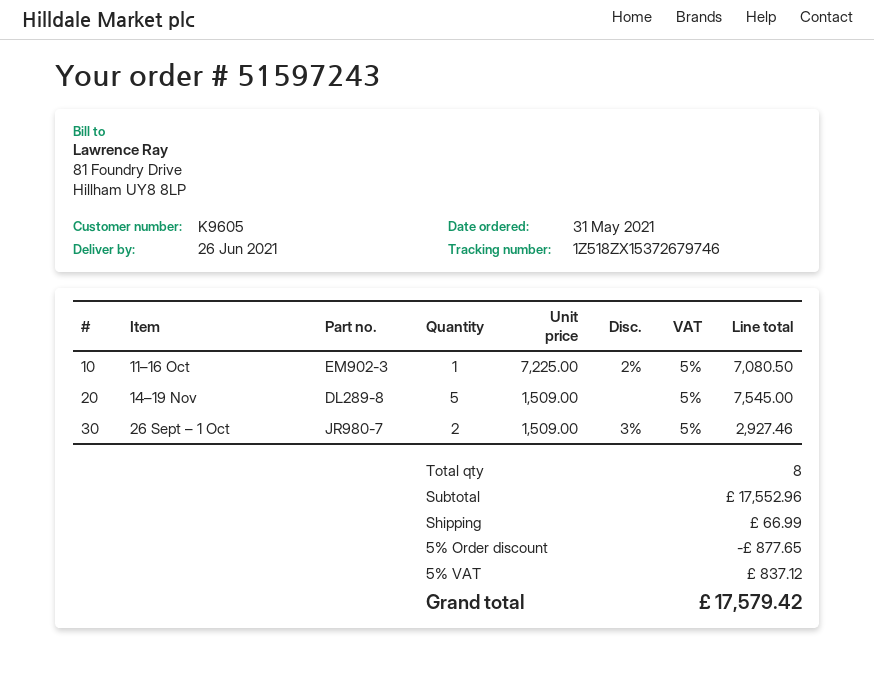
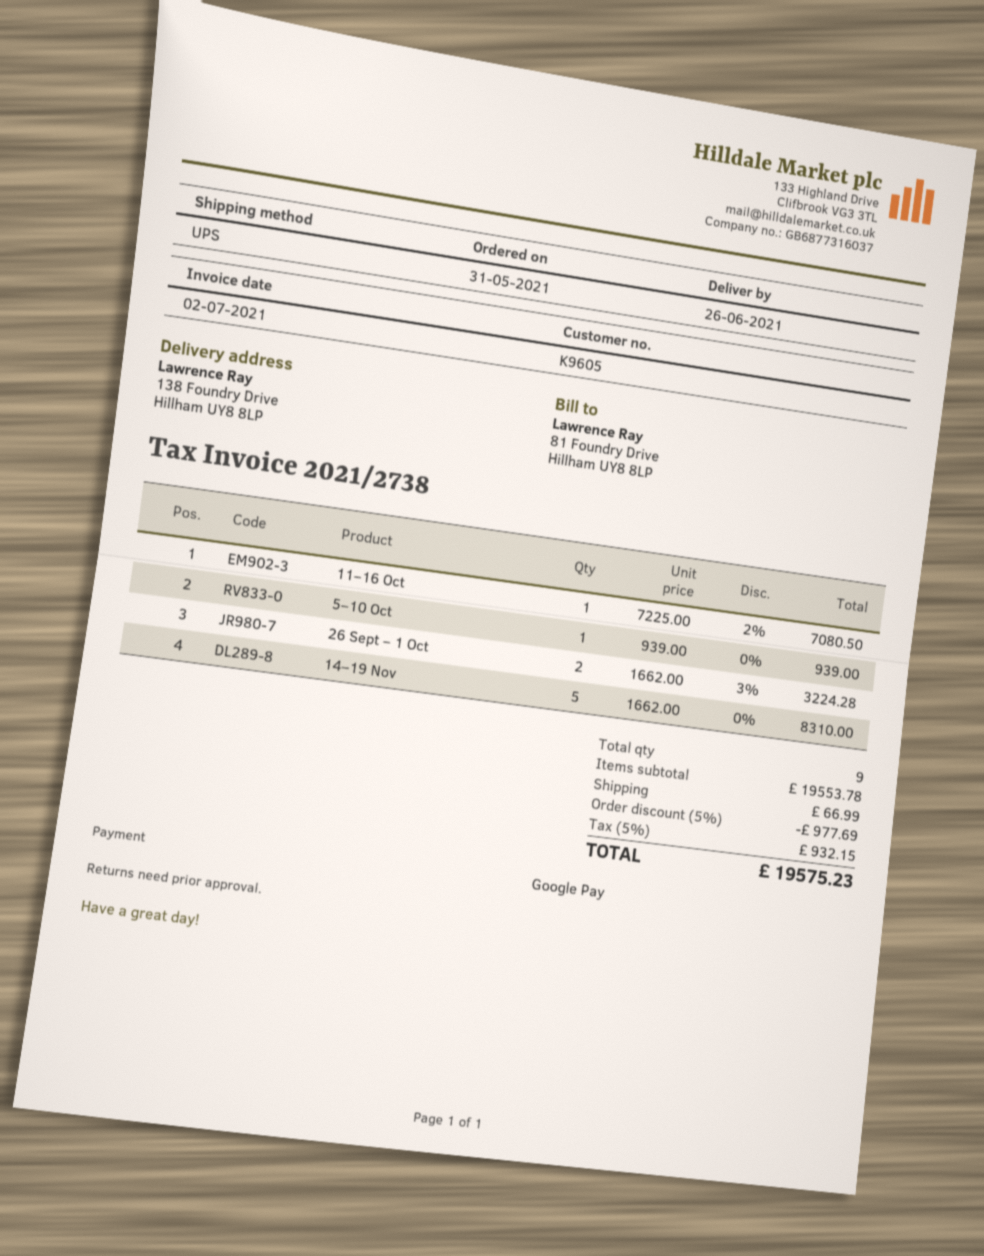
14–19 Nov: 5 x 1509.00 = 7545.00 -> 5 x 1662.00 = 8310.00
26 Sept – 1 Oct: 2 x 1509.00 - 3% = 2927.46 -> 2 x 1662.00 - 3% = 3224.28
5–10 Oct: none -> 1 x 939.00 = 939.00
total quantity: 8 -> 9
subtotal: 17552.96 -> 19553.78
discount: 5% = 877.65 -> 5% = 977.69
tax: 5% = 837.12 -> 5% = 932.15
total: 17579.42 -> 19575.23

